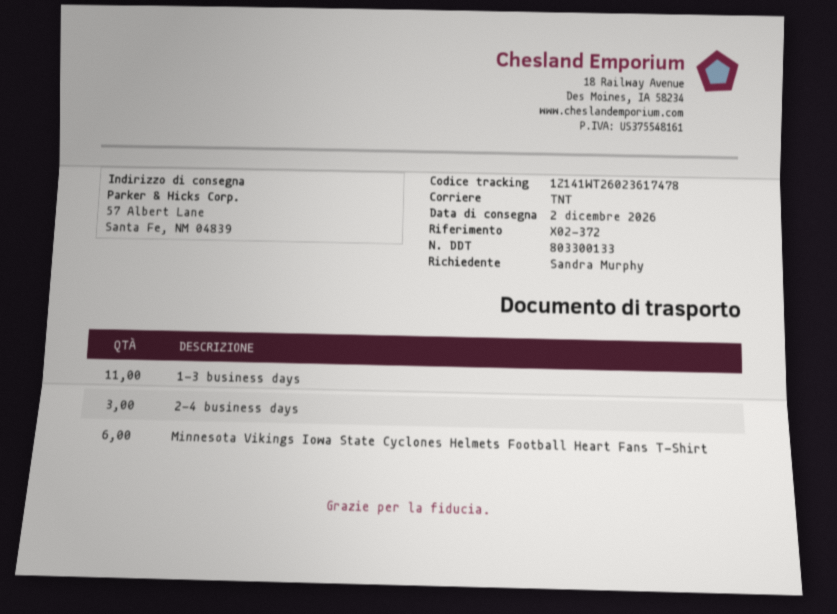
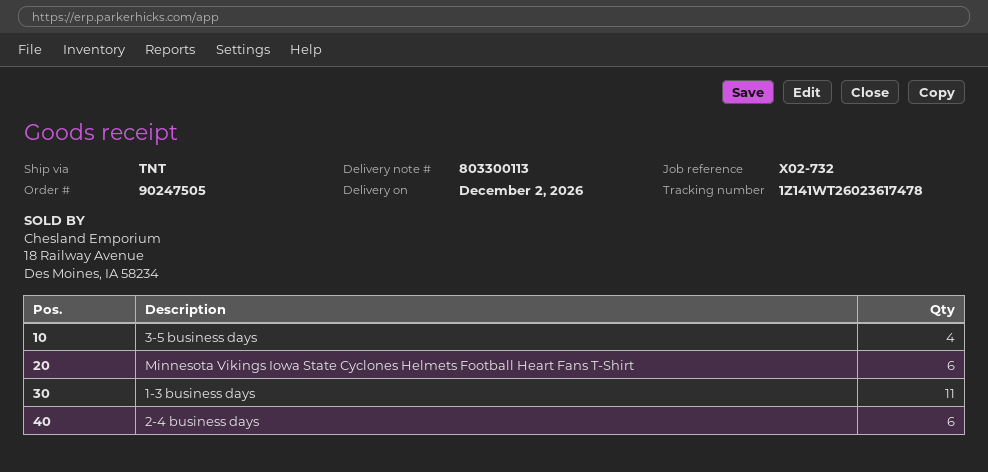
delivery note number: 803300133 -> 803300113
reference: X02-372 -> X02-732
2-4 business days: 3 -> 6
3-5 business days: none -> 4

